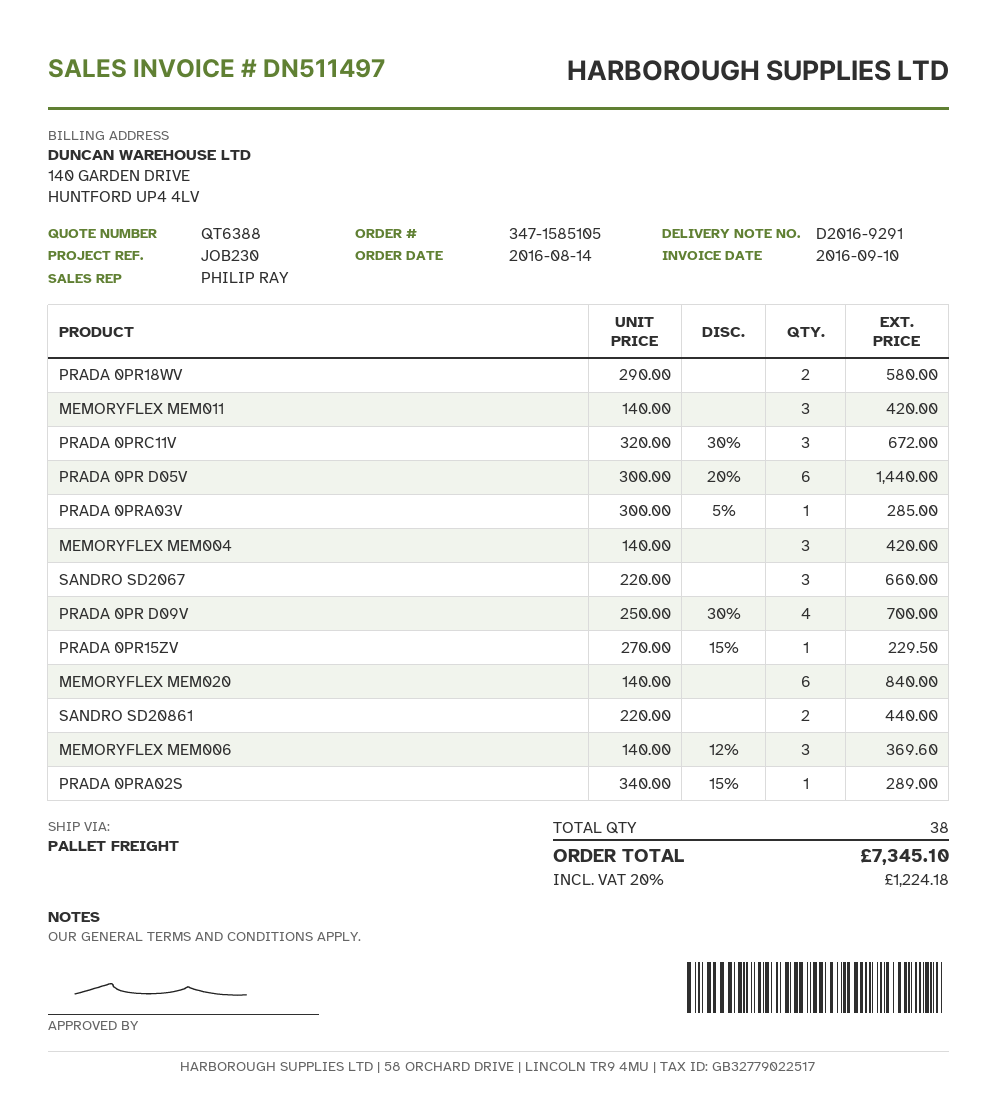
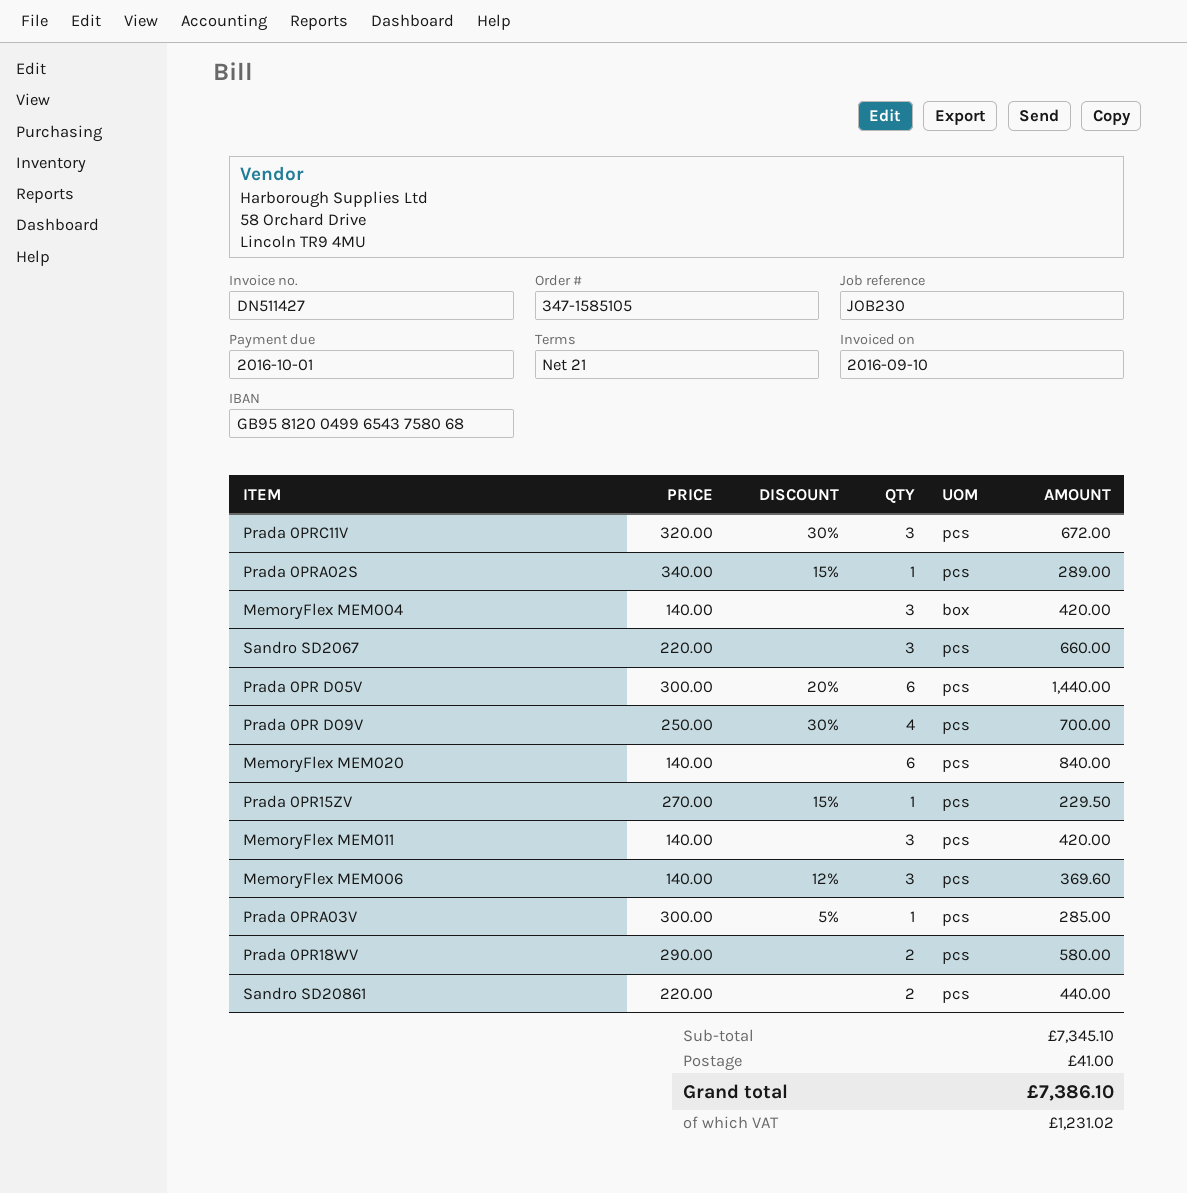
invoice number: DN511497 -> DN511427
shipping: none -> 41.00
tax: 1224.18 -> 1231.02
total: 7345.10 -> 7386.10

